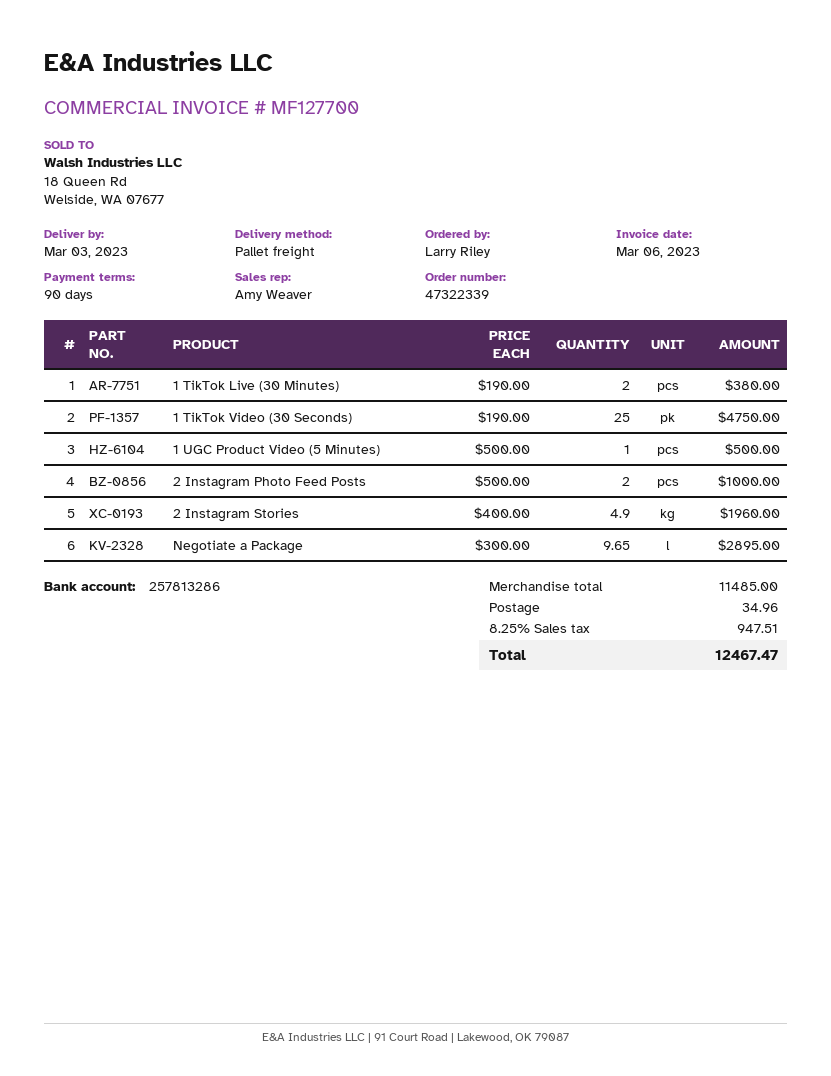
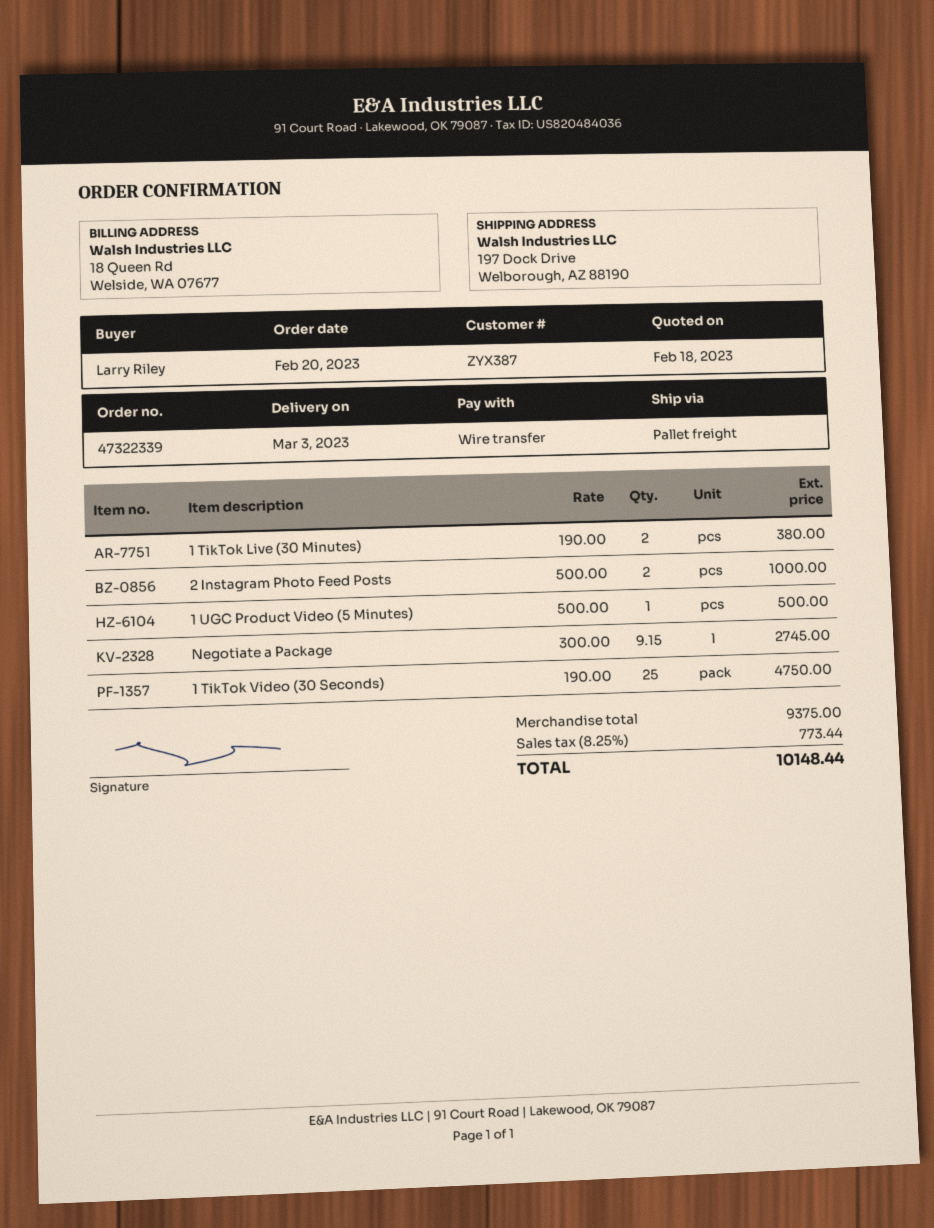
2 Instagram Stories: 4.9 x 400.00 = 1960.00 -> none
Negotiate a Package: 9.65 x 300.00 = 2895.00 -> 9.15 x 300.00 = 2745.00
subtotal: 11485.00 -> 9375.00
shipping: 34.96 -> none
tax: 8.25% = 947.51 -> 8.25% = 773.44
total: 12467.47 -> 10148.44

